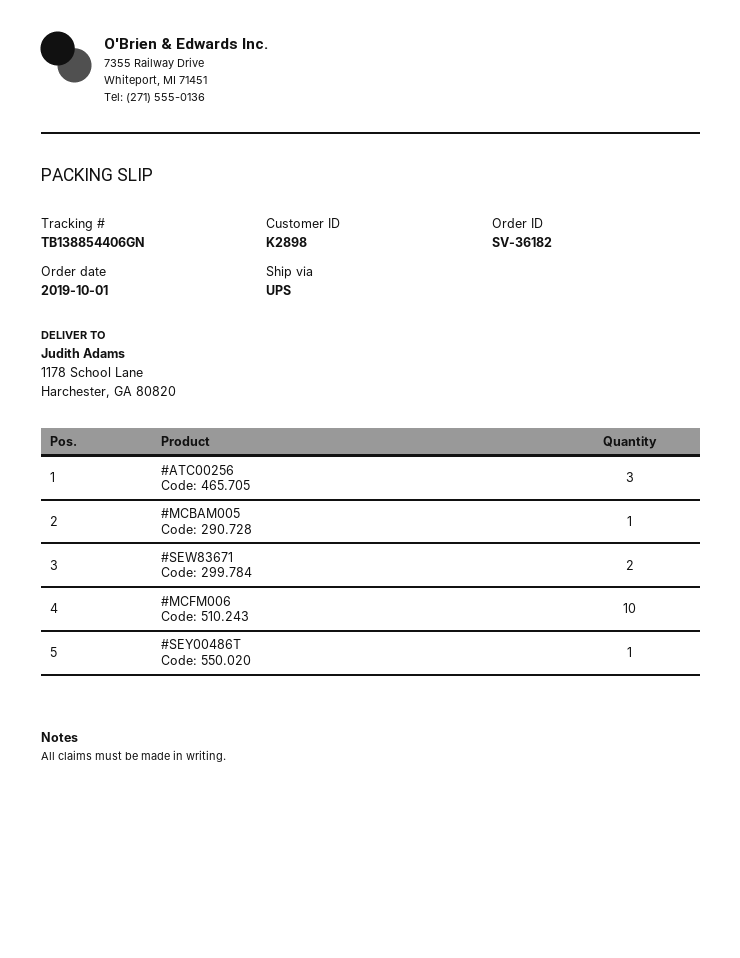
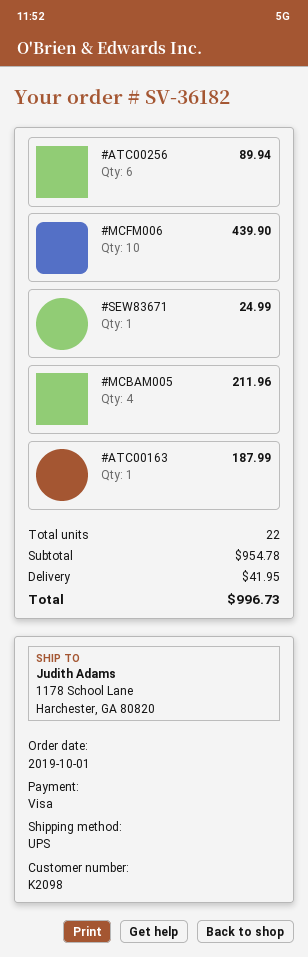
customer number: K2898 -> K2098
#ATC00256: 3 -> 6
#MCBAM005: 1 -> 4
#SEW83671: 2 -> 1
#SEY00486T: 1 -> none
#ATC00163: none -> 1

